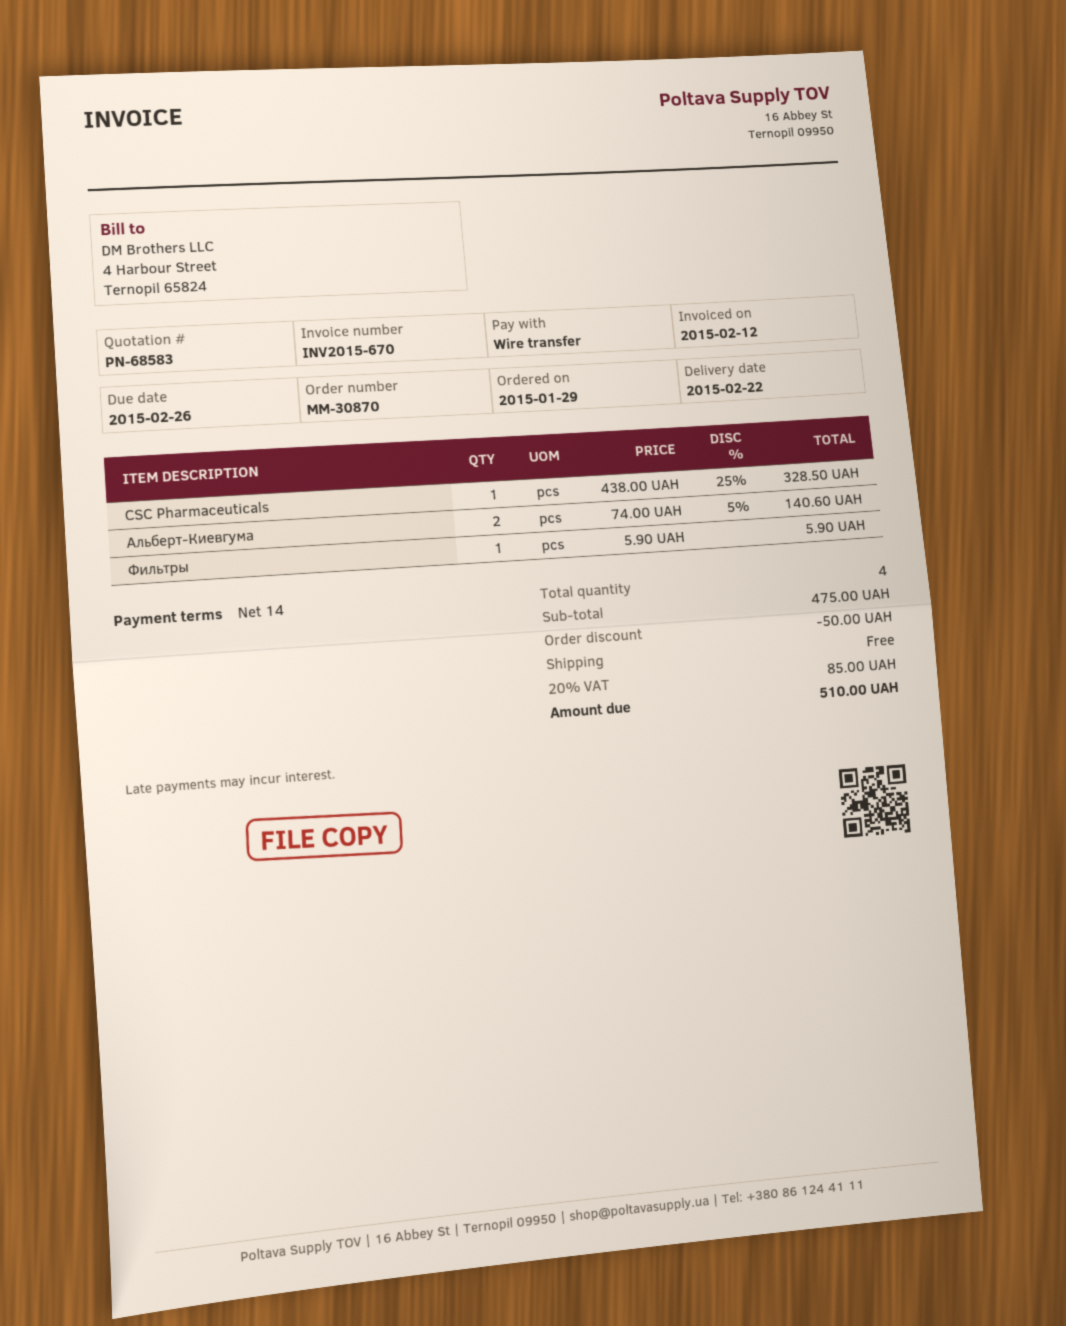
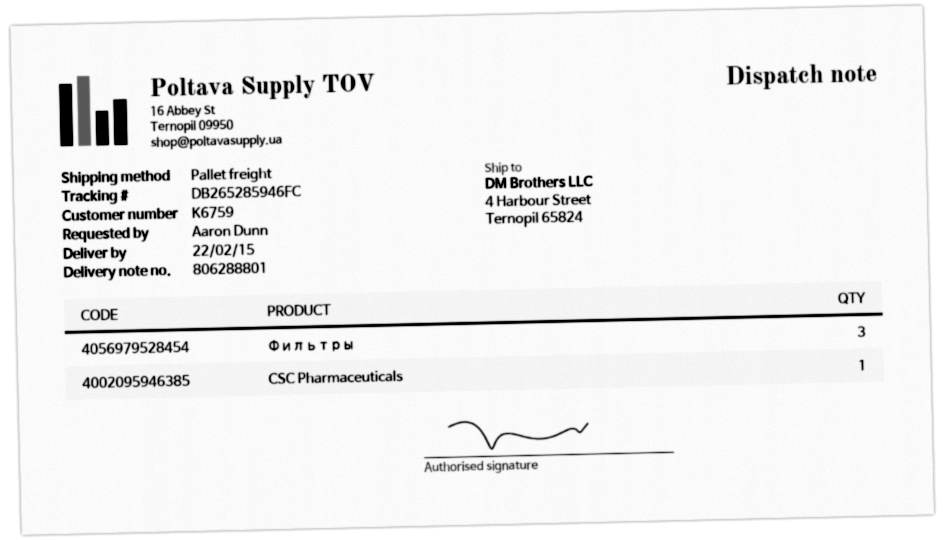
Альберт-Киевгума: 2 -> none
Фильтры: 1 -> 3

